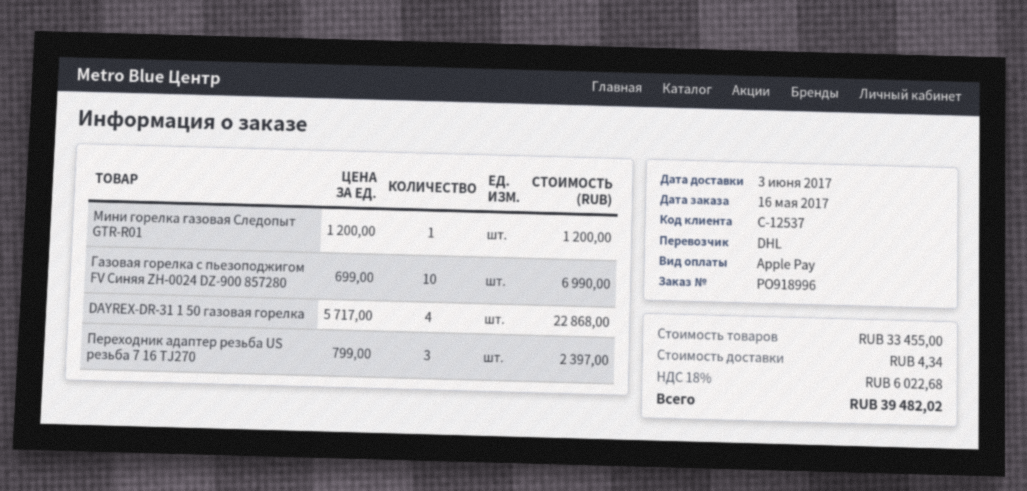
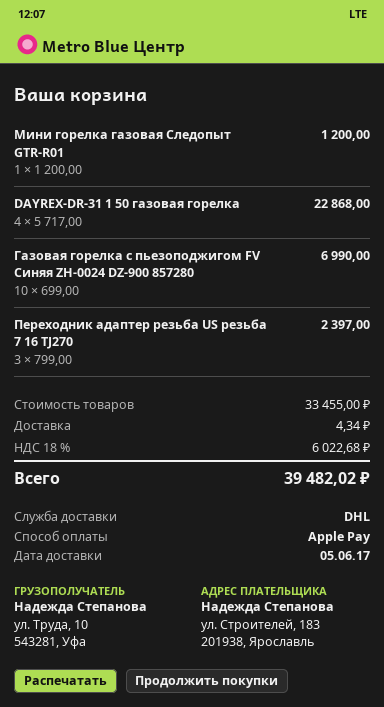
delivery date: 2017-06-03 -> 2017-06-05

